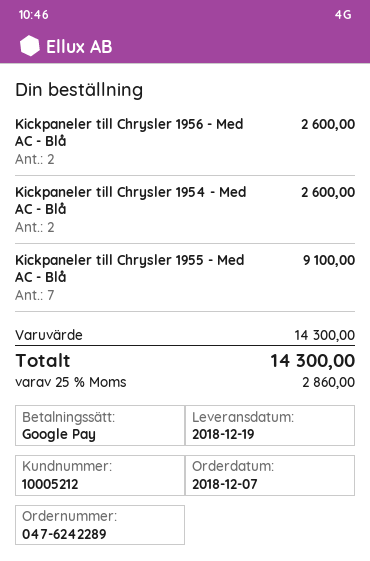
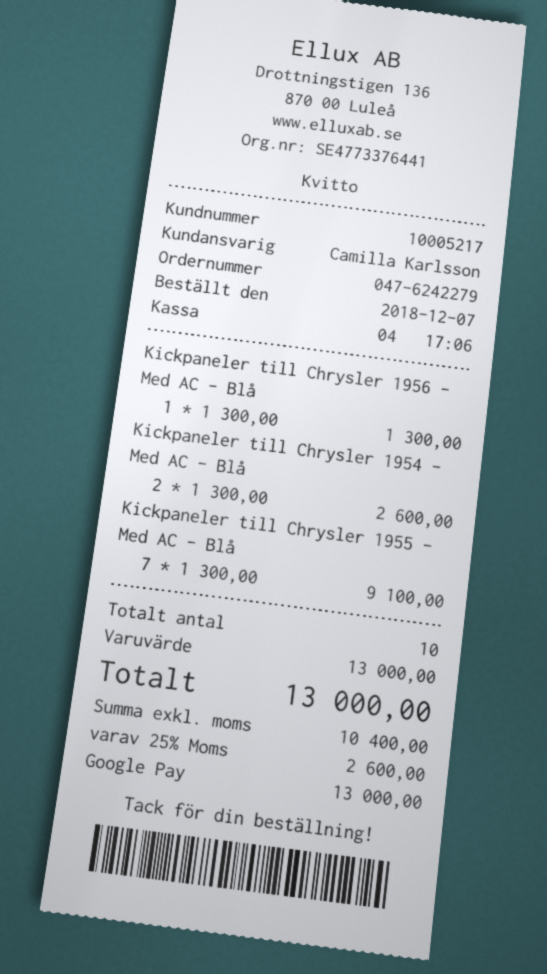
order number: 047-6242289 -> 047-6242279
customer number: 10005212 -> 10005217
Kickpaneler till Chrysler 1956 - Med AC - Blå: 2 for 2600.00 -> 1 for 1300.00
subtotal: 14300.00 -> 13000.00
tax: 25% = 2860.00 -> 25% = 2600.00
total: 14300.00 -> 13000.00

